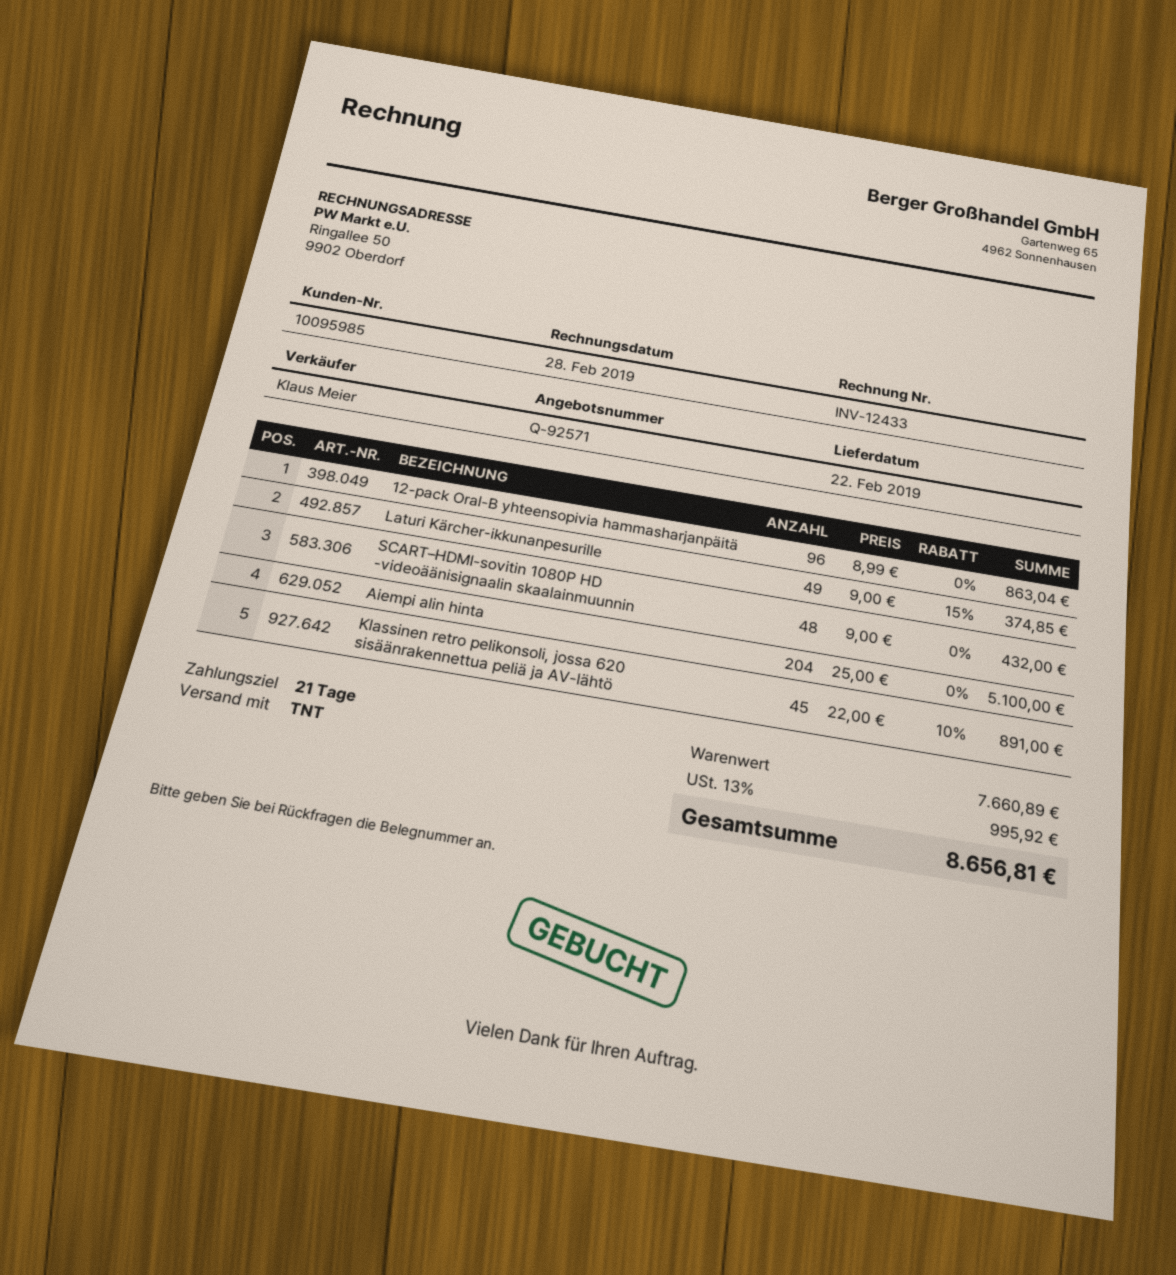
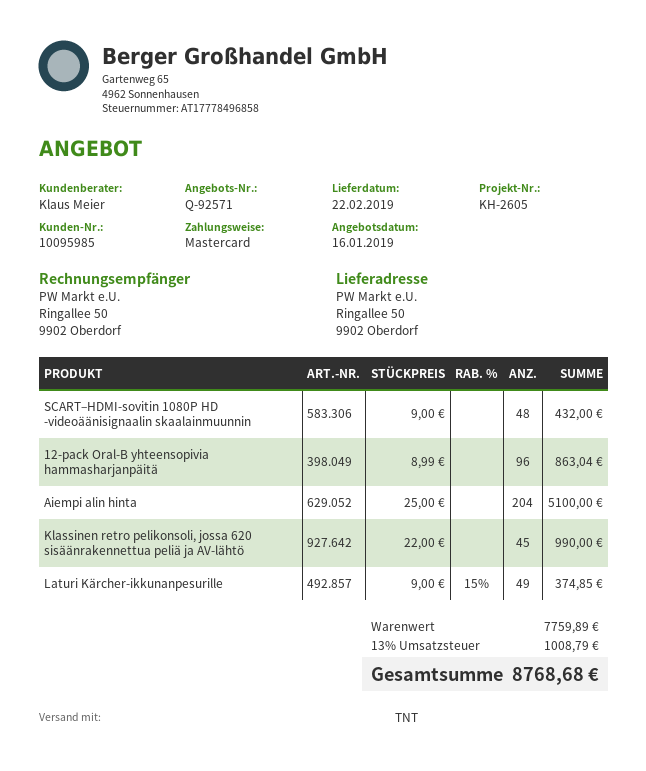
Klassinen retro pelikonsoli, jossa 620 sisäänrakennettua peliä ja AV-lähtö: 45 x 22.00 - 10% = 891.00 -> 45 x 22.00 = 990.00
subtotal: 7660.89 -> 7759.89
tax: 13% = 995.92 -> 13% = 1008.79
total: 8656.81 -> 8768.68

